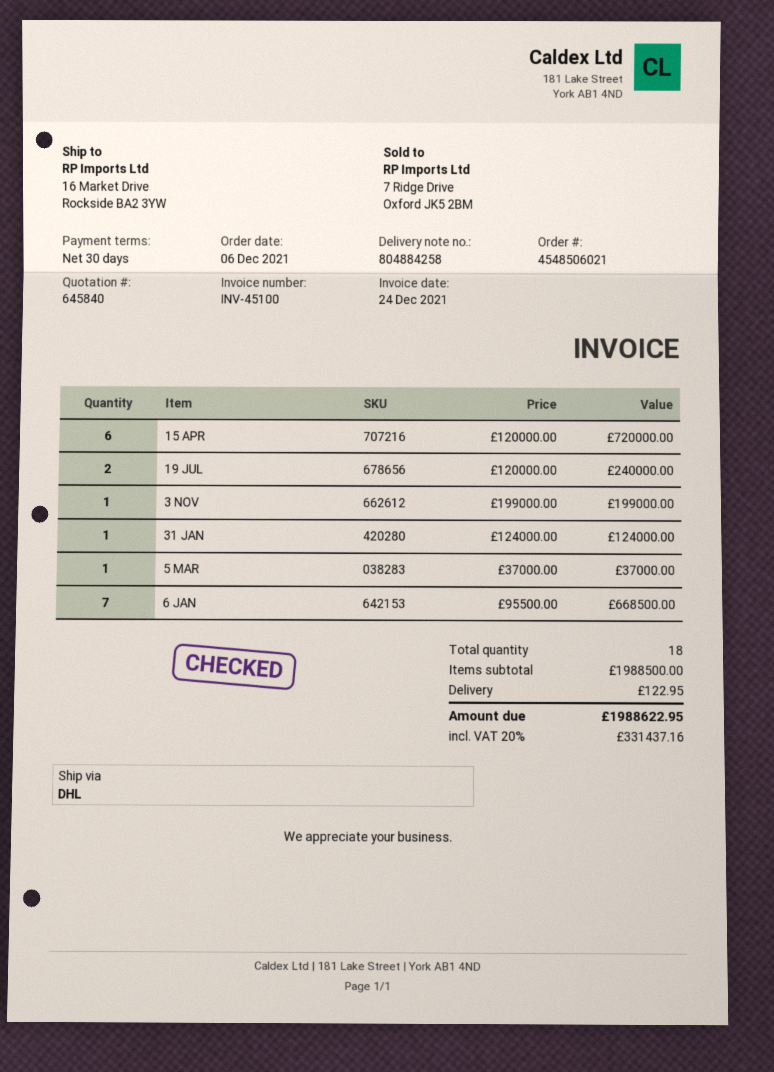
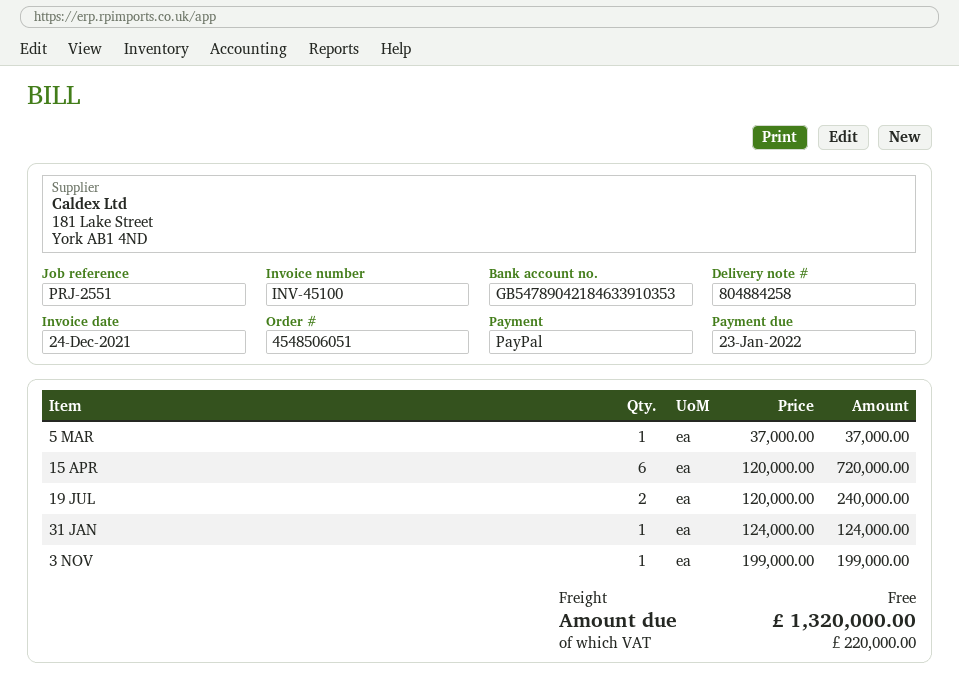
order number: 4548506021 -> 4548506051
6 JAN: 7 x 95500.00 = 668500.00 -> none
shipping: 122.95 -> 0.00
tax: 331437.16 -> 220000.00
total: 1988622.95 -> 1320000.00

